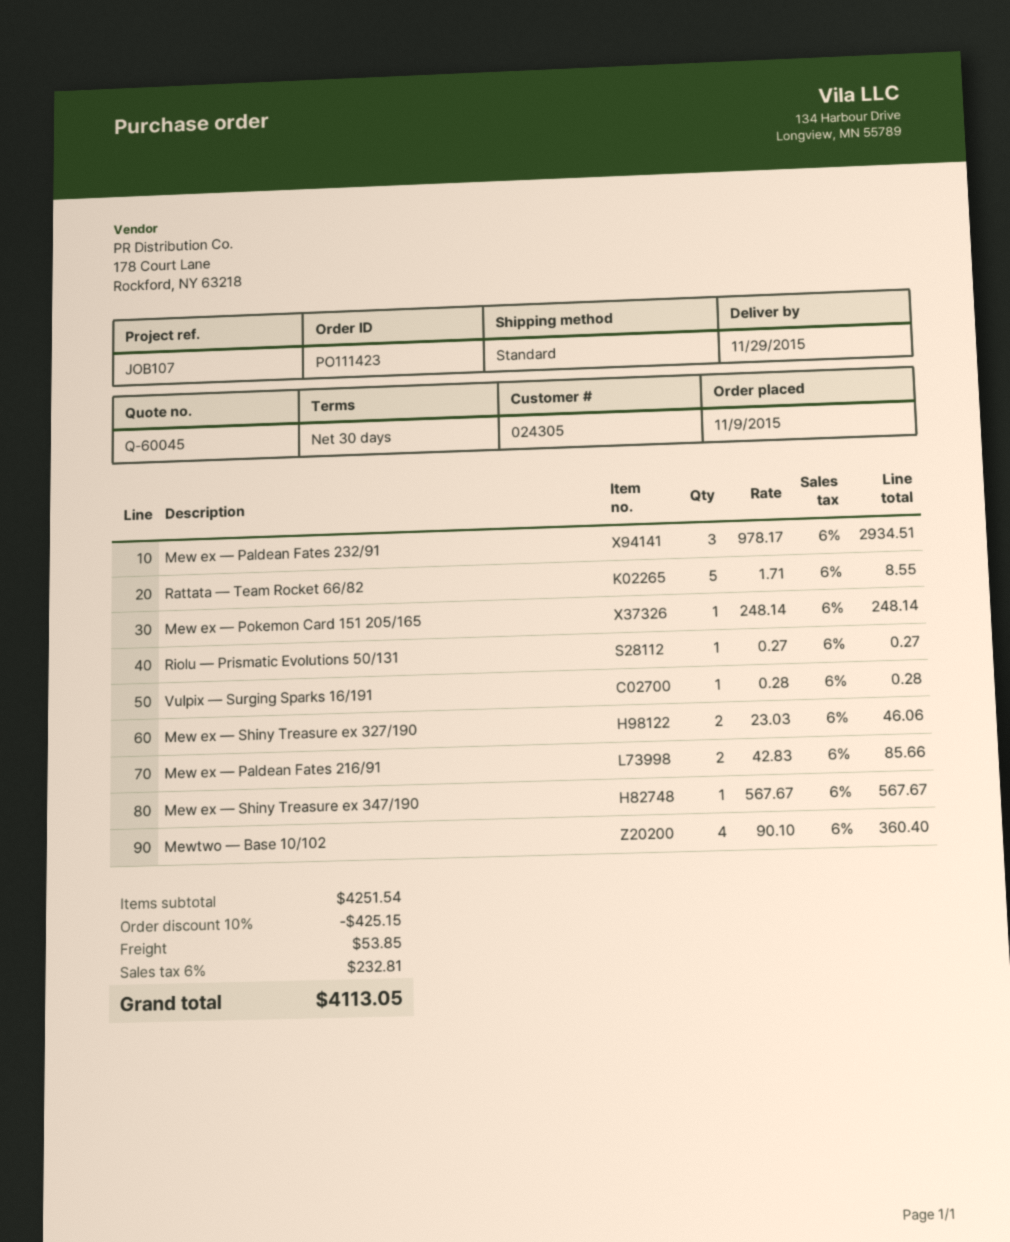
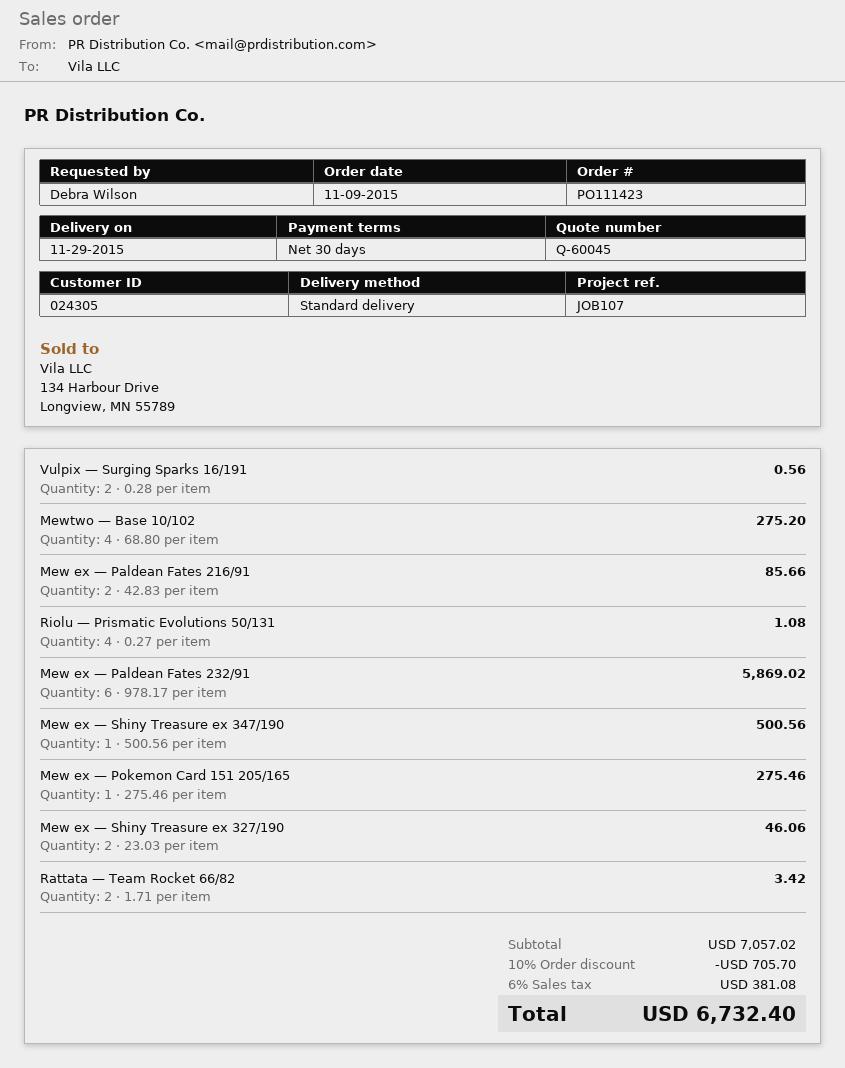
Mew ex — Paldean Fates 232/91: 3 x 978.17 = 2934.51 -> 6 x 978.17 = 5869.02
Rattata — Team Rocket 66/82: 5 x 1.71 = 8.55 -> 2 x 1.71 = 3.42
Mew ex — Pokemon Card 151 205/165: 1 x 248.14 = 248.14 -> 1 x 275.46 = 275.46
Riolu — Prismatic Evolutions 50/131: 1 x 0.27 = 0.27 -> 4 x 0.27 = 1.08
Vulpix — Surging Sparks 16/191: 1 x 0.28 = 0.28 -> 2 x 0.28 = 0.56
Mew ex — Shiny Treasure ex 347/190: 1 x 567.67 = 567.67 -> 1 x 500.56 = 500.56
Mewtwo — Base 10/102: 4 x 90.10 = 360.40 -> 4 x 68.80 = 275.20
subtotal: 4251.54 -> 7057.02
discount: 10% = 425.15 -> 10% = 705.70
shipping: 53.85 -> none
tax: 6% = 232.81 -> 6% = 381.08
total: 4113.05 -> 6732.40

